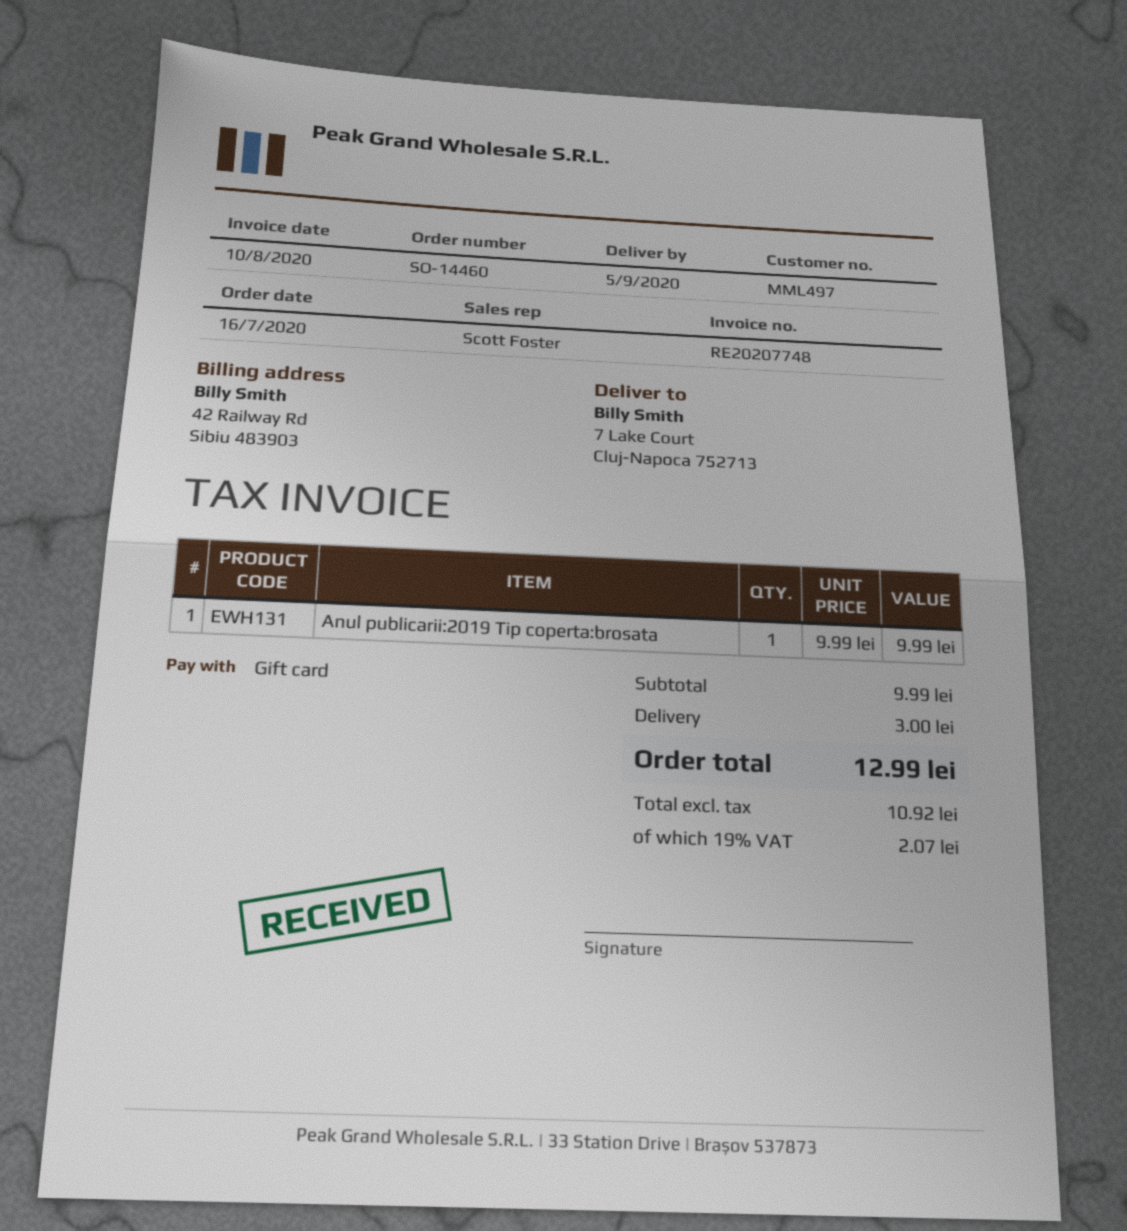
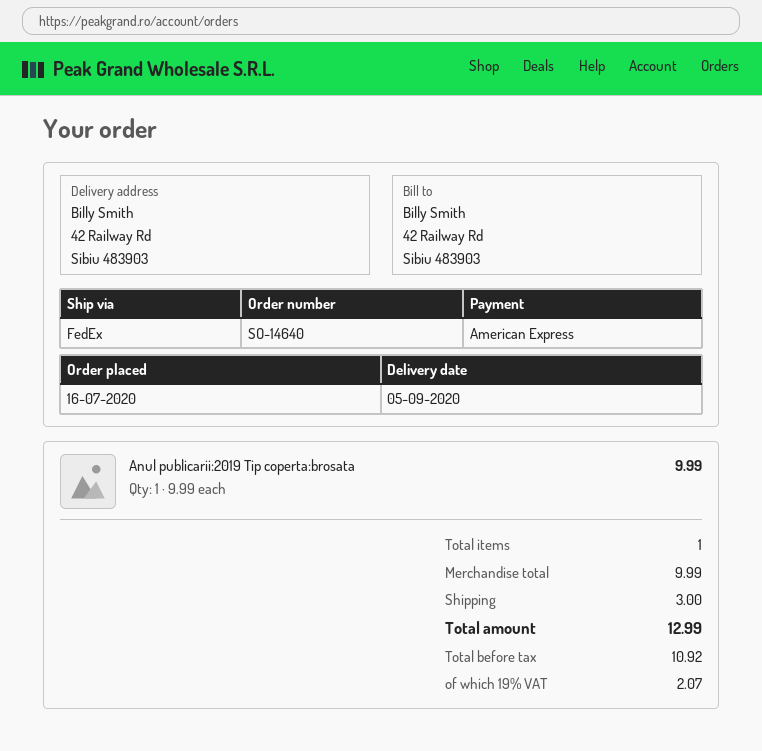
order number: SO-14460 -> SO-14640
payment method: gift card -> American Express
ship to: 7 Lake Court, Cluj-Napoca 752713 -> 42 Railway Rd, Sibiu 483903

